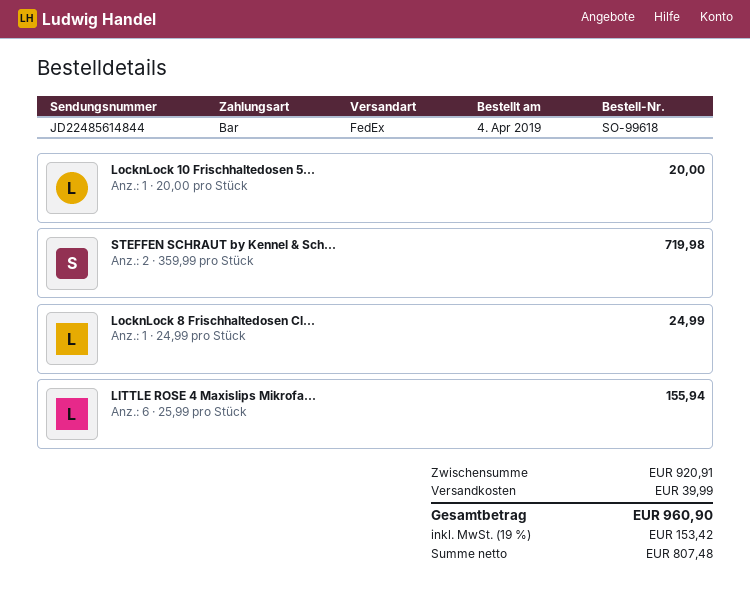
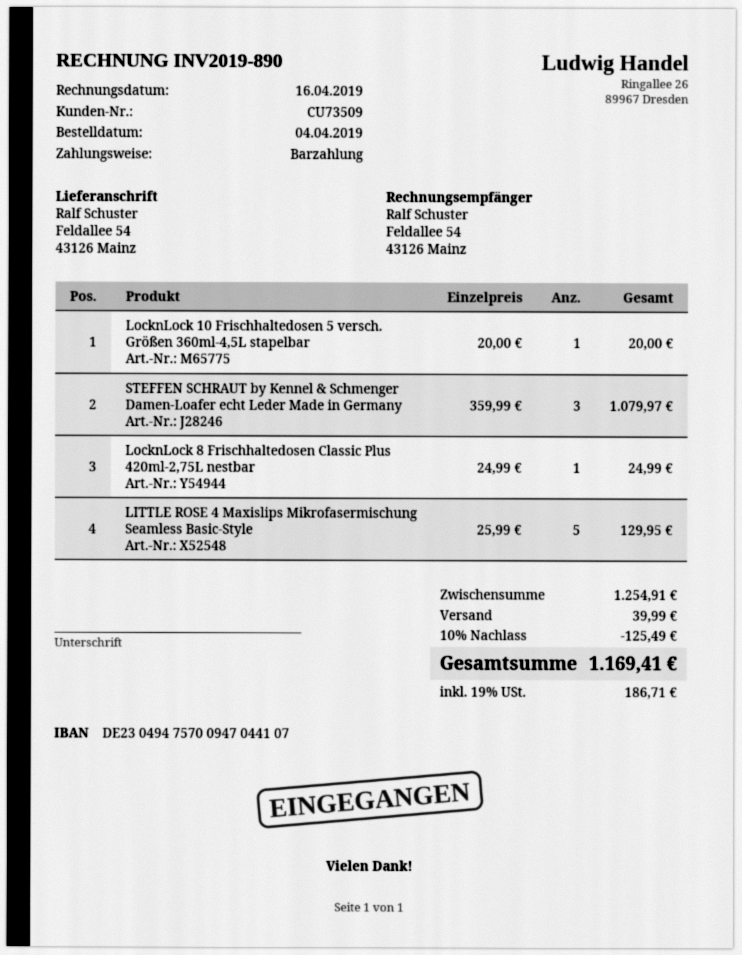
STEFFEN SCHRAUT by Kennel & Sch...: 2 x 359.99 = 719.98 -> 3 x 359.99 = 1079.97
LITTLE ROSE 4 Maxislips Mikrofa...: 6 x 25.99 = 155.94 -> 5 x 25.99 = 129.95
subtotal: 920.91 -> 1254.91
discount: none -> 10% = 125.49
tax: 19% = 153.42 -> 19% = 186.71
total: 960.90 -> 1169.41

